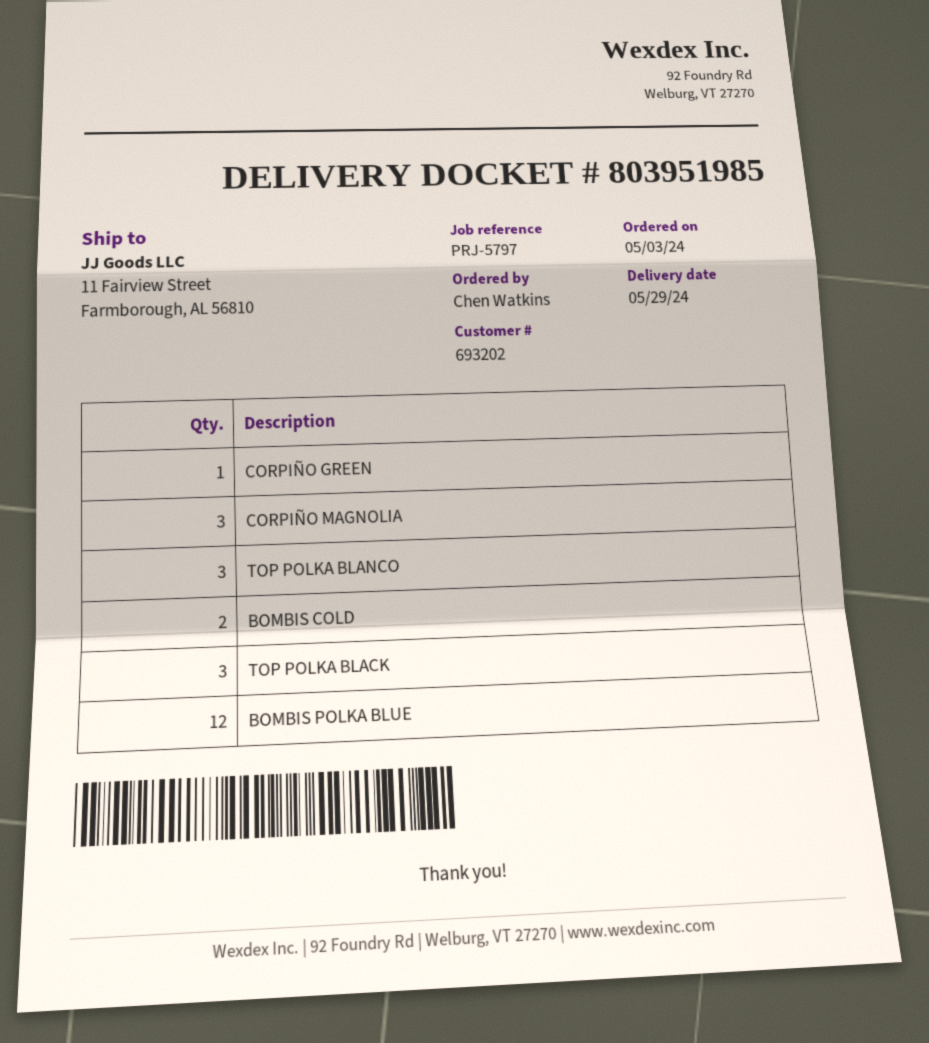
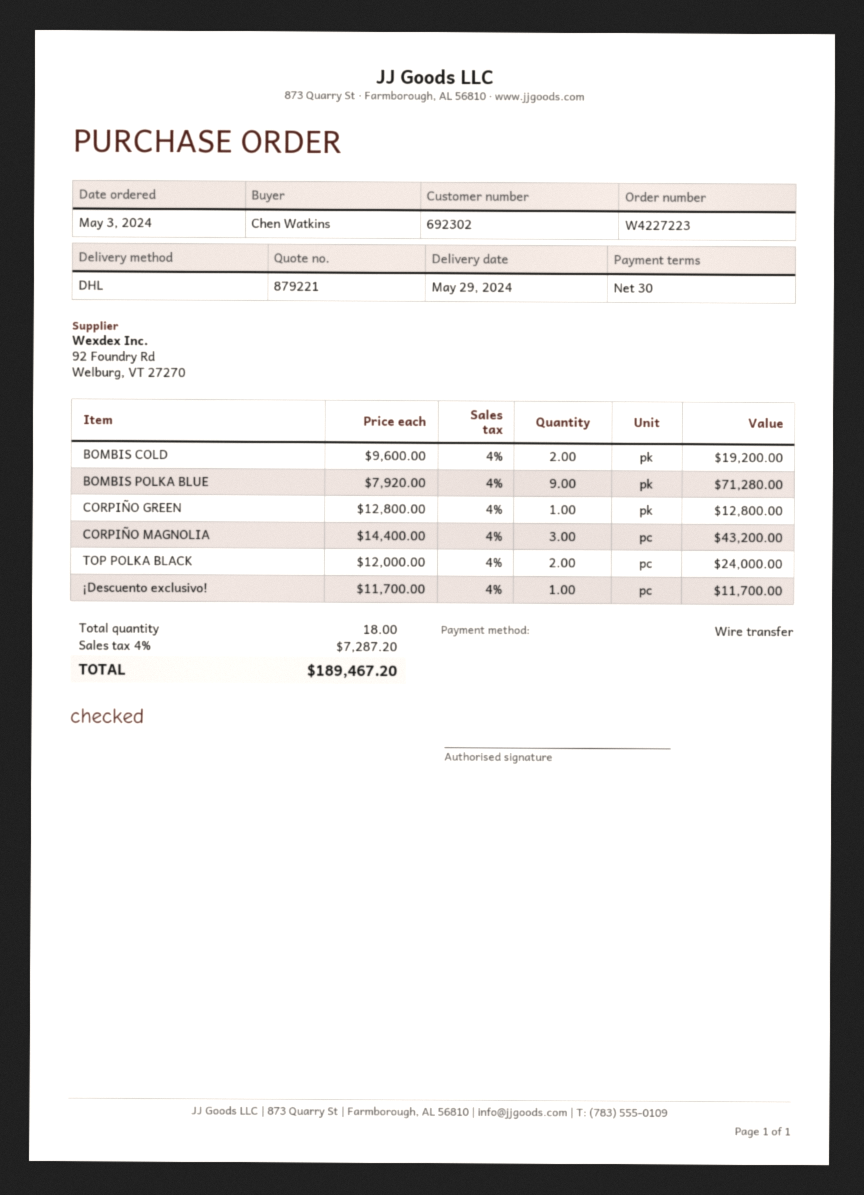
customer number: 693202 -> 692302
TOP POLKA BLANCO: 3 -> none
TOP POLKA BLACK: 3 -> 2
BOMBIS POLKA BLUE: 12 -> 9
¡Descuento exclusivo!: none -> 1

